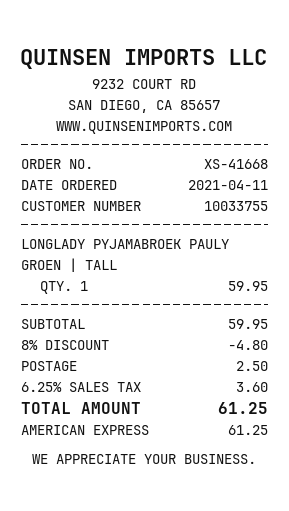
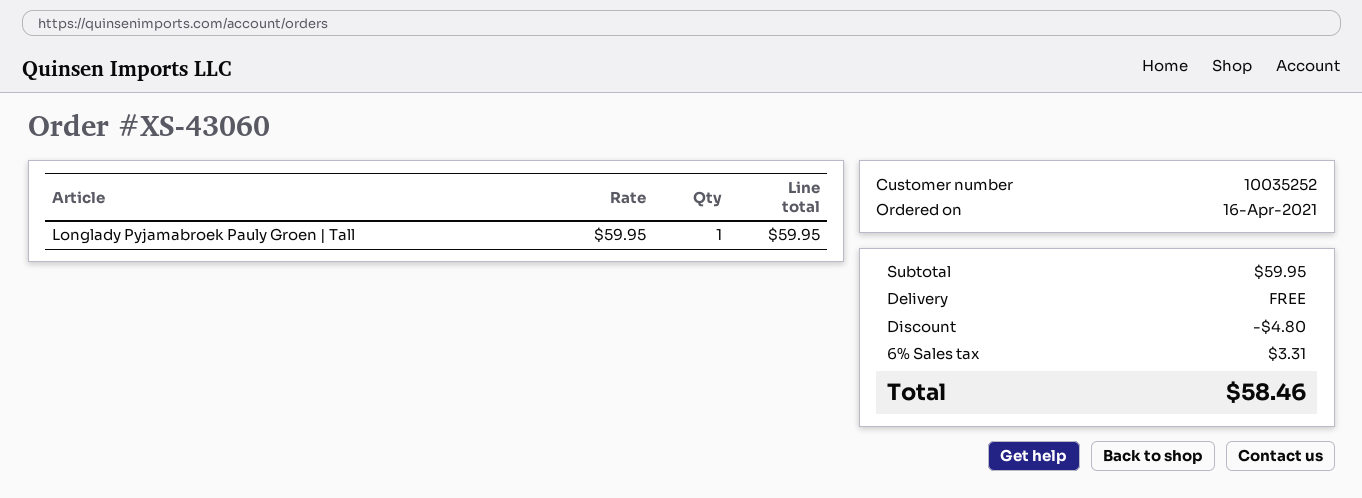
order number: XS-41668 -> XS-43060
order date: 2021-04-11 -> 2021-04-16
customer number: 10033755 -> 10035252
shipping: 2.50 -> 0.00
tax: 6.25% = 3.60 -> 6% = 3.31
total: 61.25 -> 58.46

